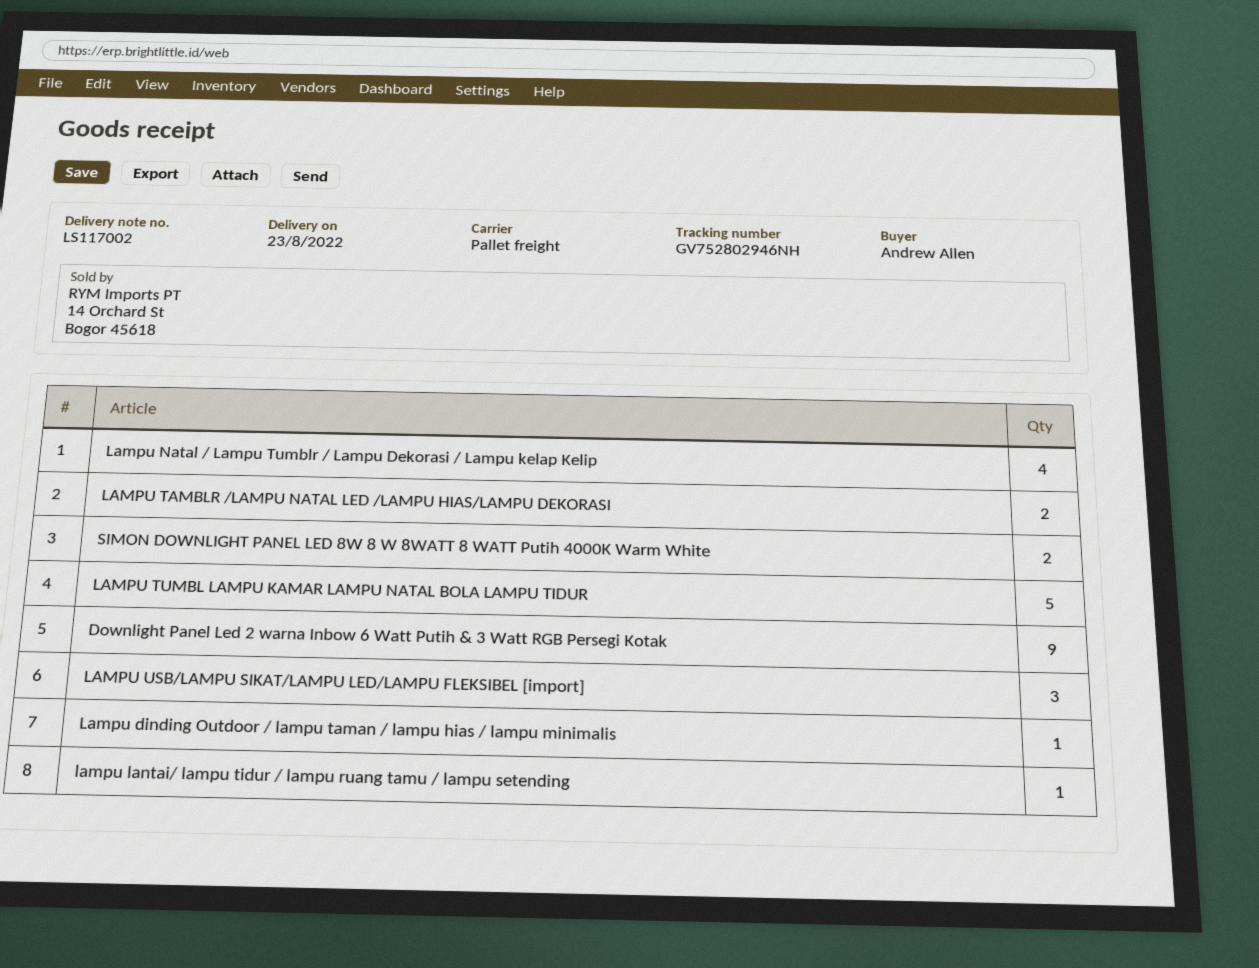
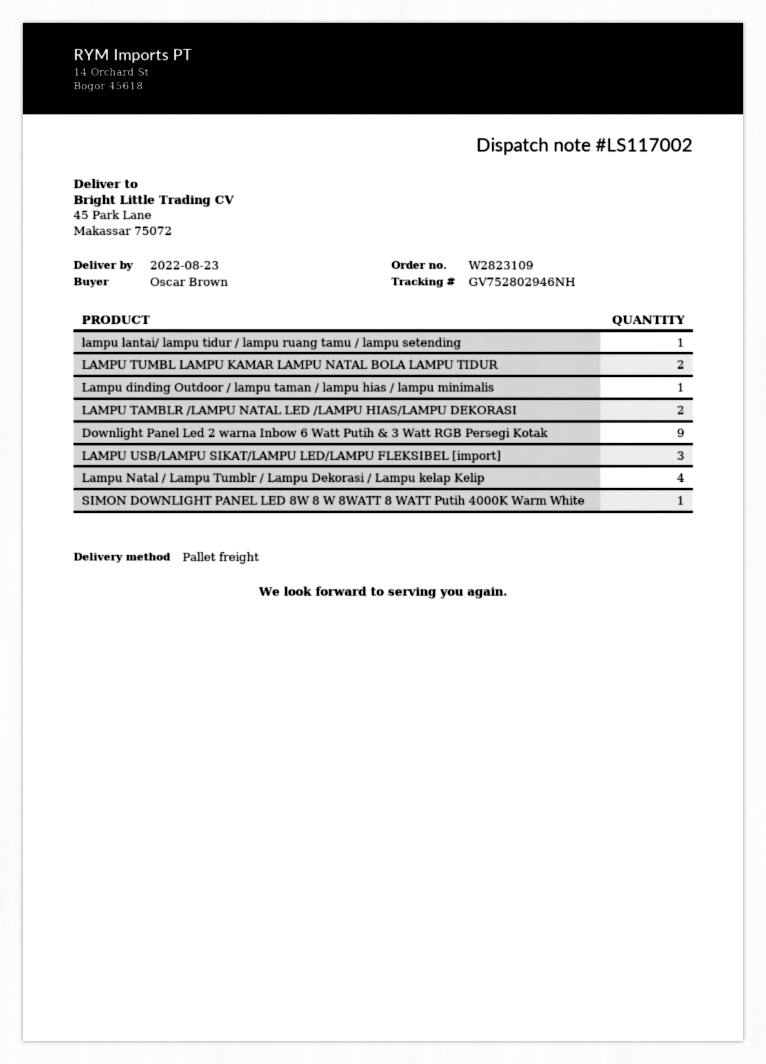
ordered by: Andrew Allen -> Oscar Brown
SIMON DOWNLIGHT PANEL LED 8W 8 W 8WATT 8 WATT Putih 4000K Warm White: 2 -> 1
LAMPU TUMBL LAMPU KAMAR LAMPU NATAL BOLA LAMPU TIDUR: 5 -> 2

